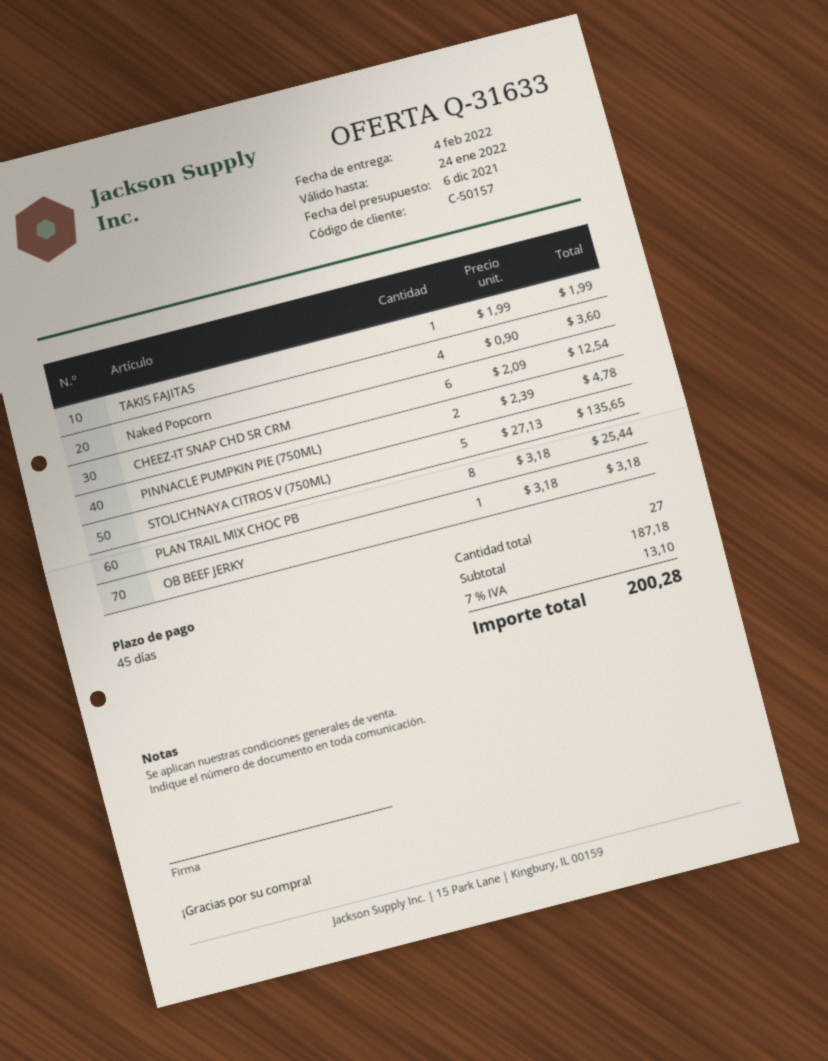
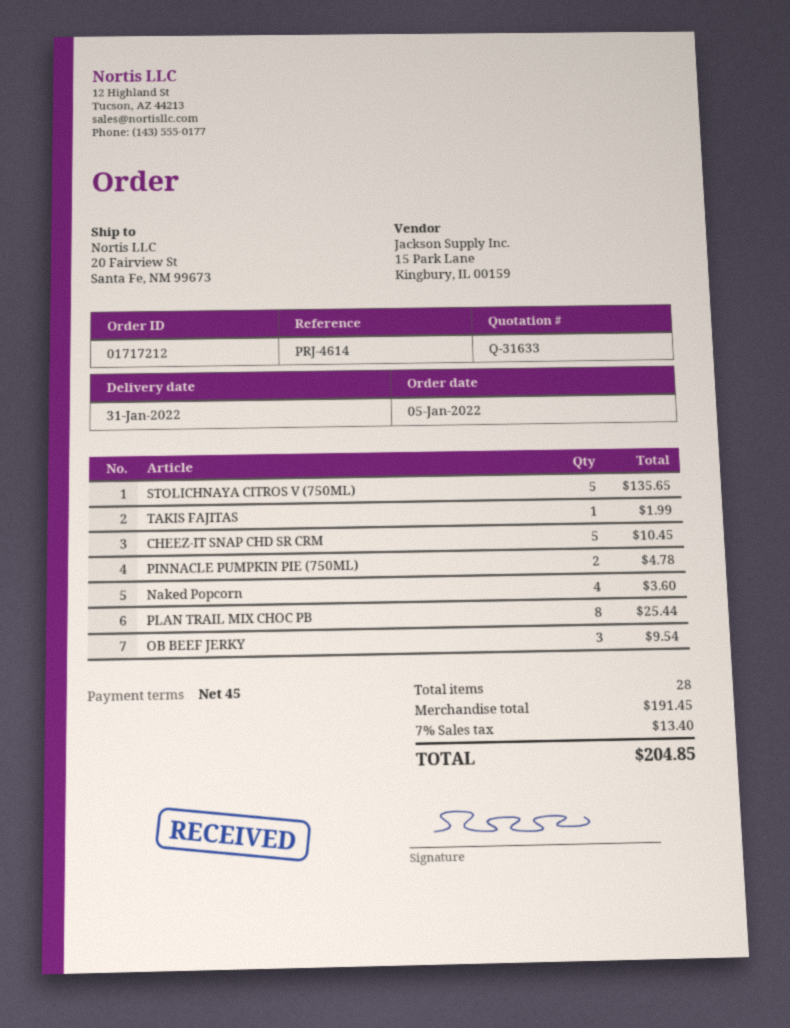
delivery date: 2022-02-04 -> 2022-01-31
CHEEZ-IT SNAP CHD SR CRM: 6 for 12.54 -> 5 for 10.45
OB BEEF JERKY: 1 for 3.18 -> 3 for 9.54
total quantity: 27 -> 28
subtotal: 187.18 -> 191.45
tax: 7% = 13.10 -> 7% = 13.40
total: 200.28 -> 204.85

